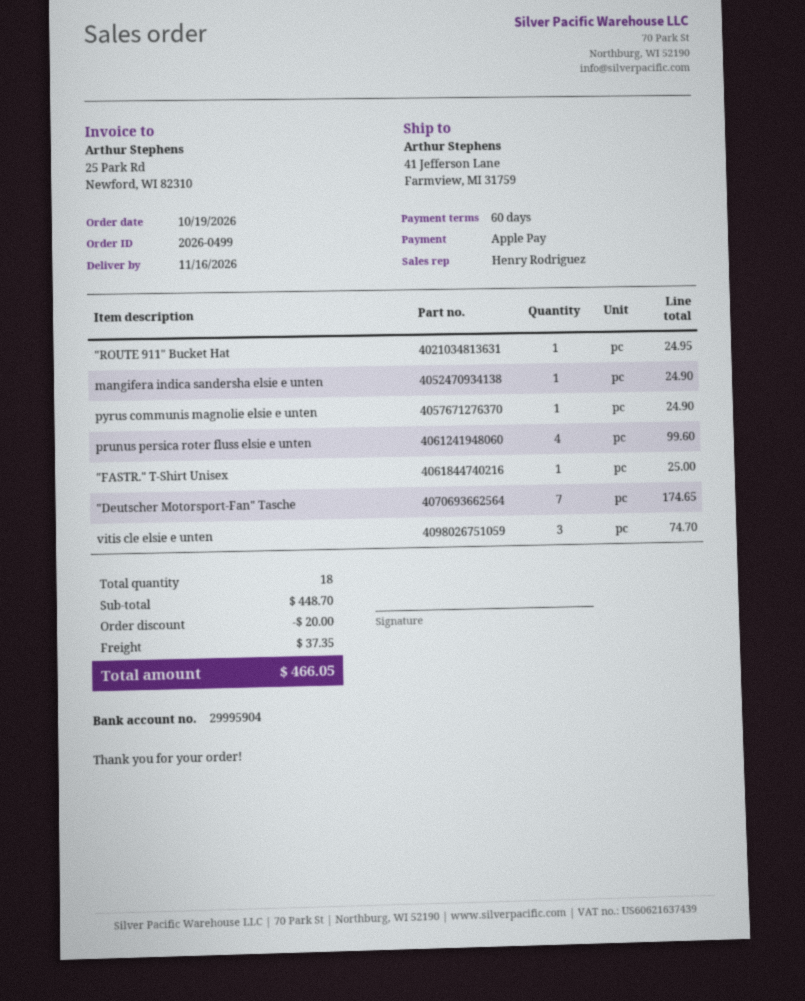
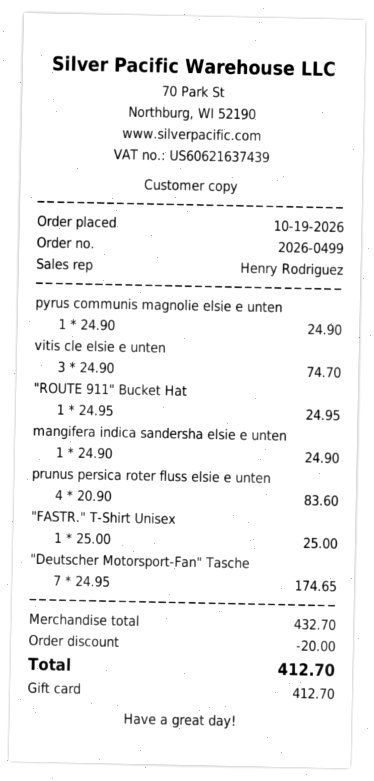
payment method: Apple Pay -> gift card
prunus persica roter fluss elsie e unten: 4 for 99.60 -> 4 for 83.60
subtotal: 448.70 -> 432.70
shipping: 37.35 -> none
total: 466.05 -> 412.70

